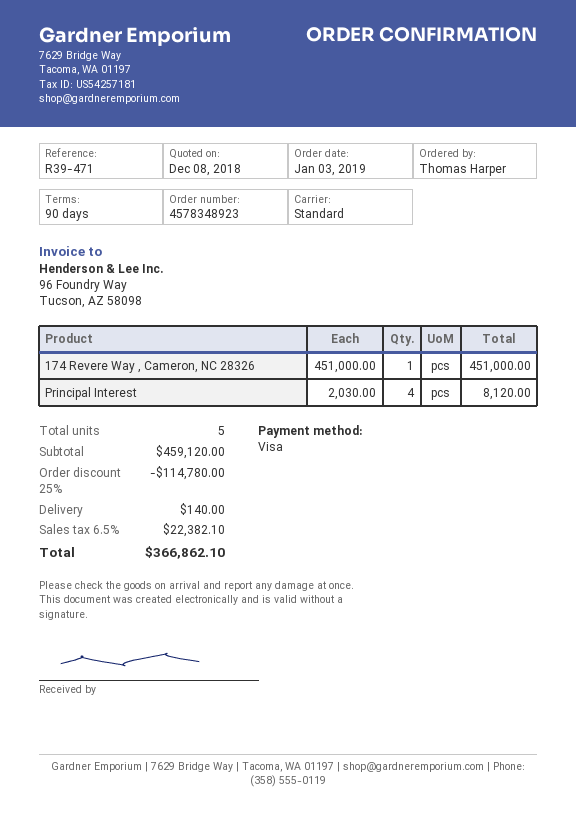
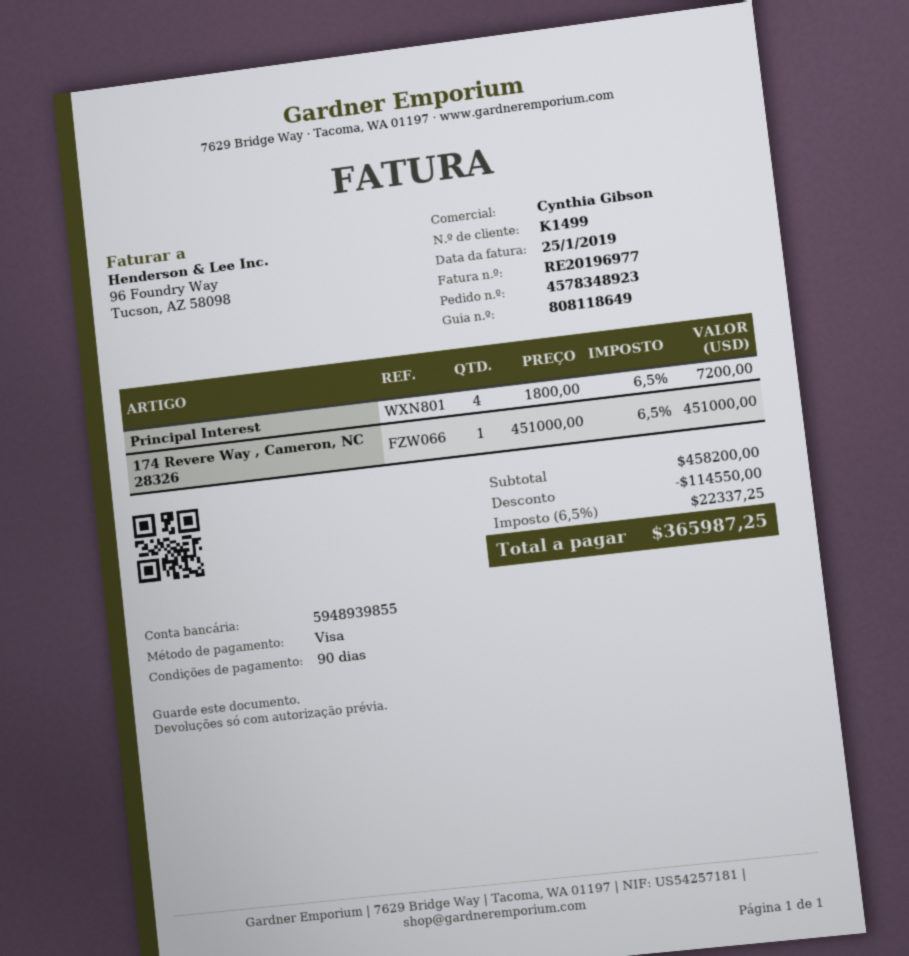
Principal Interest: 4 x 2030.00 = 8120.00 -> 4 x 1800.00 = 7200.00
subtotal: 459120.00 -> 458200.00
discount: 114780.00 -> 114550.00
shipping: 140.00 -> none
tax: 6.5% = 22382.10 -> 6.5% = 22337.25
total: 366862.10 -> 365987.25

